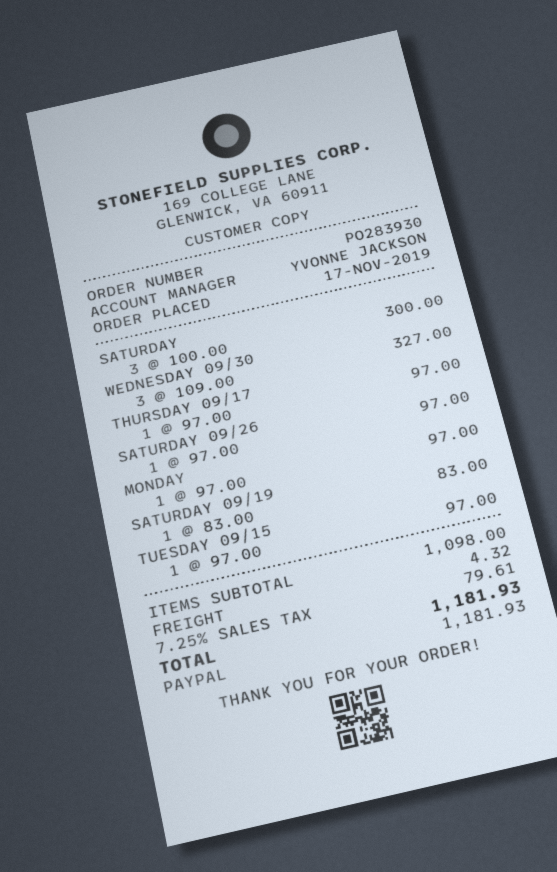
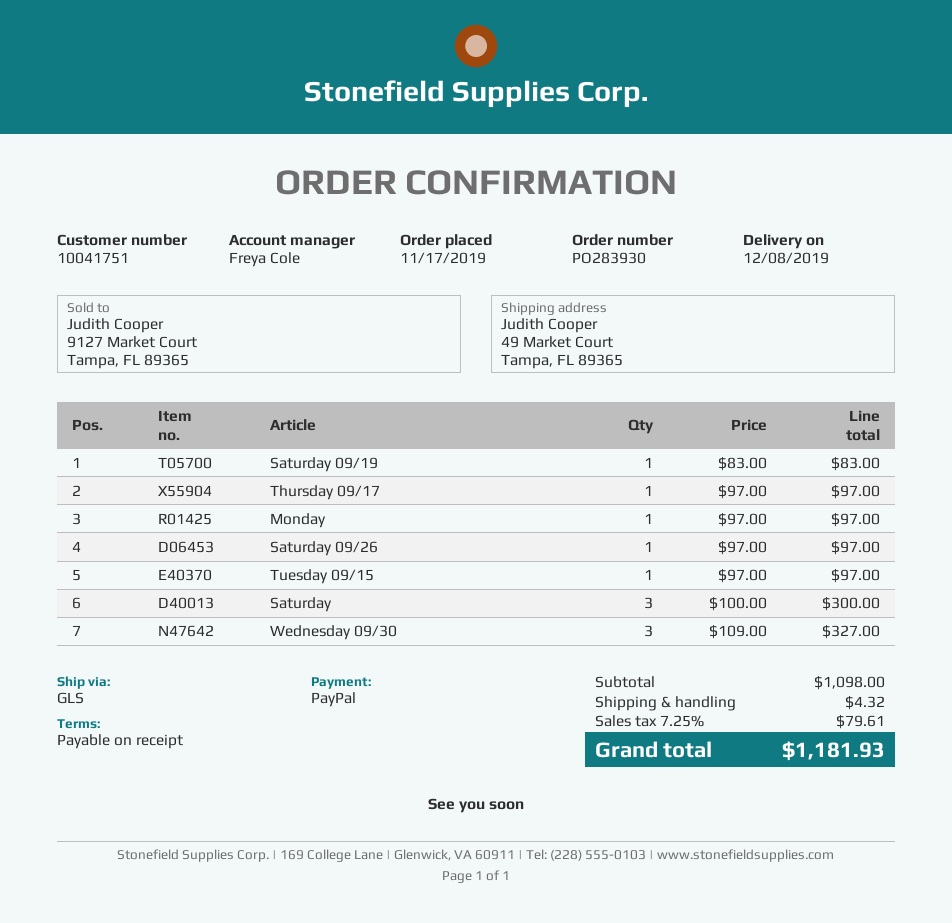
sales rep: YVONNE JACKSON -> Freya Cole

